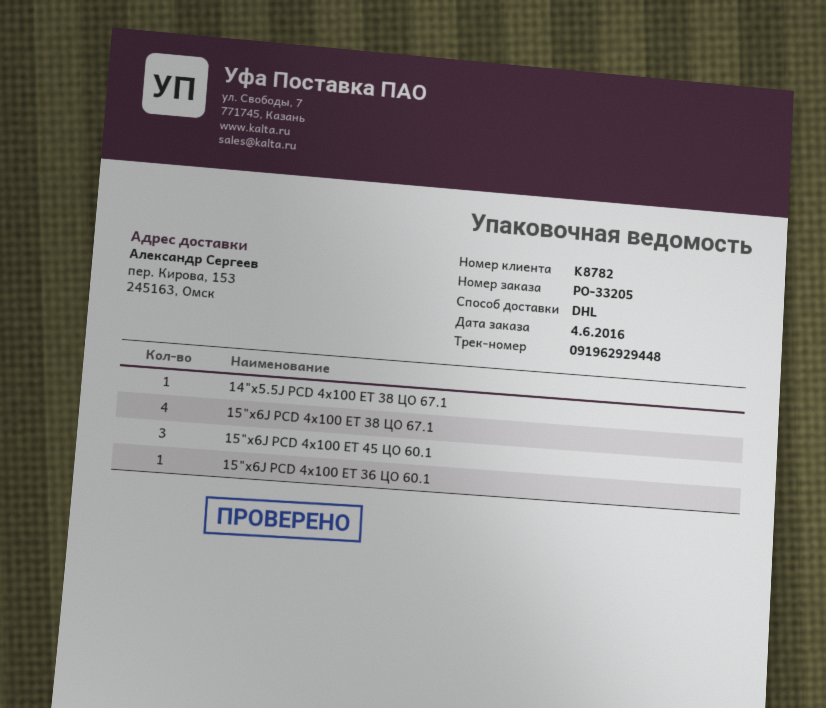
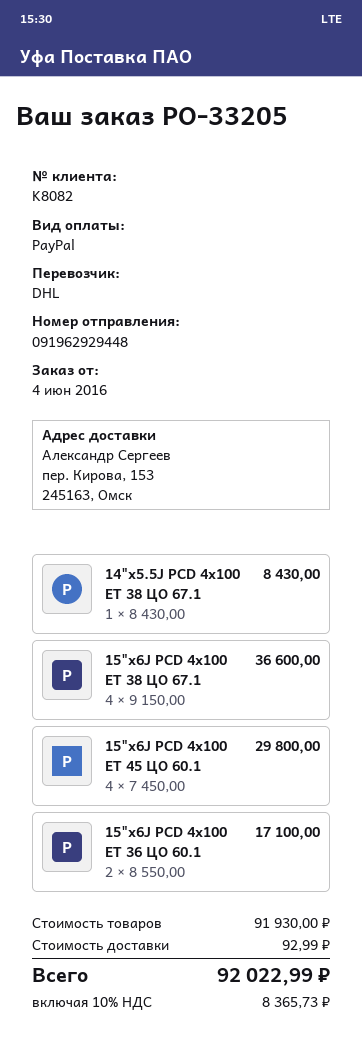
customer number: K8782 -> K8082
15"x6J PCD 4x100 ЕТ 45 ЦО 60.1: 3 -> 4
15"x6J PCD 4x100 ЕТ 36 ЦО 60.1: 1 -> 2

